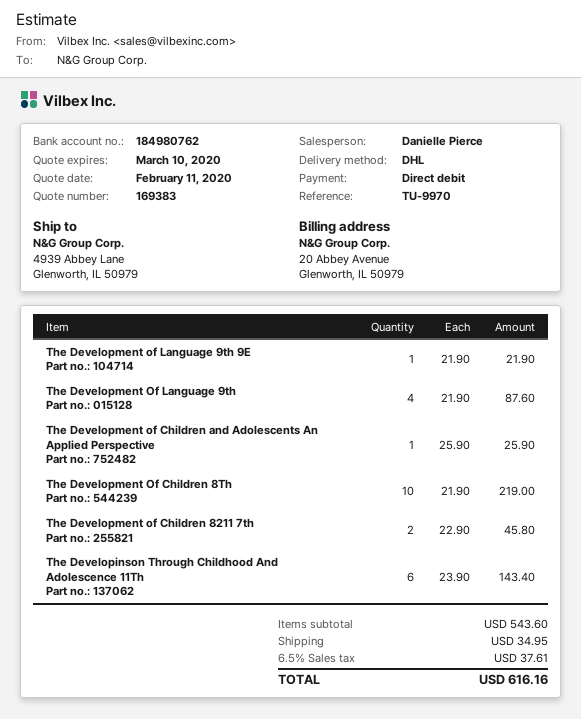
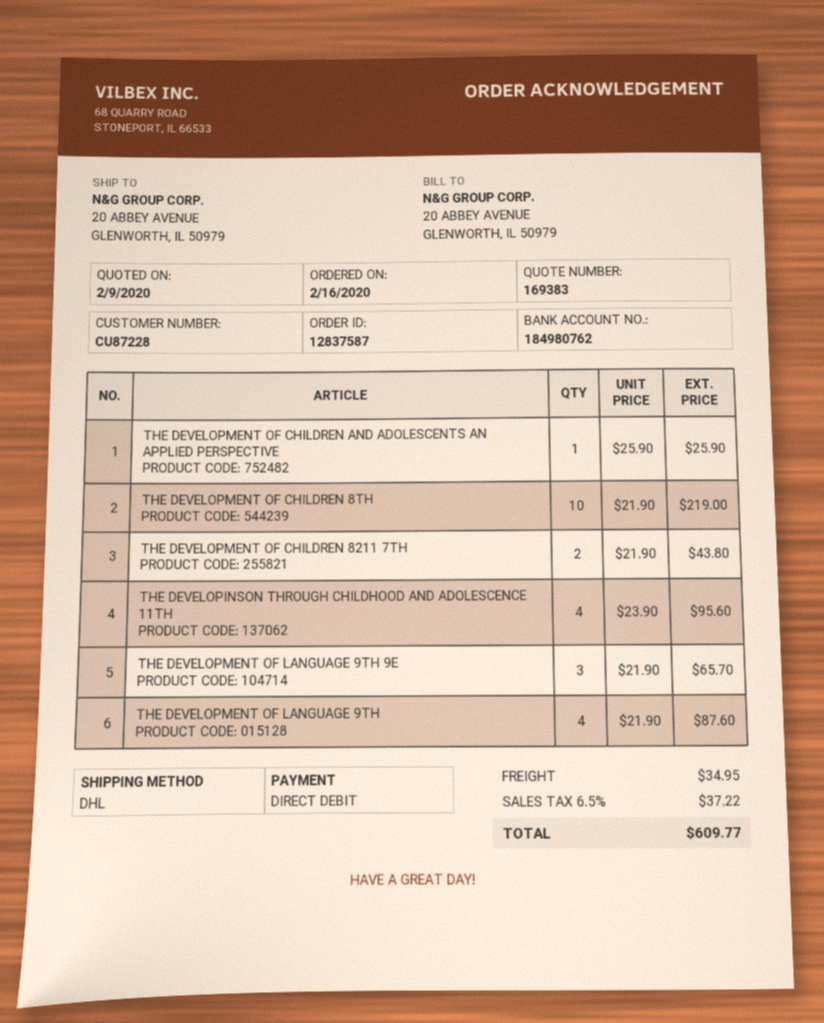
quote date: 2020-02-11 -> 2020-02-09
ship to: 4939 Abbey Lane, Glenworth, IL 50979 -> 20 ABBEY AVENUE, GLENWORTH, IL 50979
The Development of Language 9th 9E: 1 x 21.90 = 21.90 -> 3 x 21.90 = 65.70
The Development of Children 8211 7th: 2 x 22.90 = 45.80 -> 2 x 21.90 = 43.80
The Developinson Through Childhood And Adolescence 11Th: 6 x 23.90 = 143.40 -> 4 x 23.90 = 95.60
tax: 6.5% = 37.61 -> 6.5% = 37.22
total: 616.16 -> 609.77

